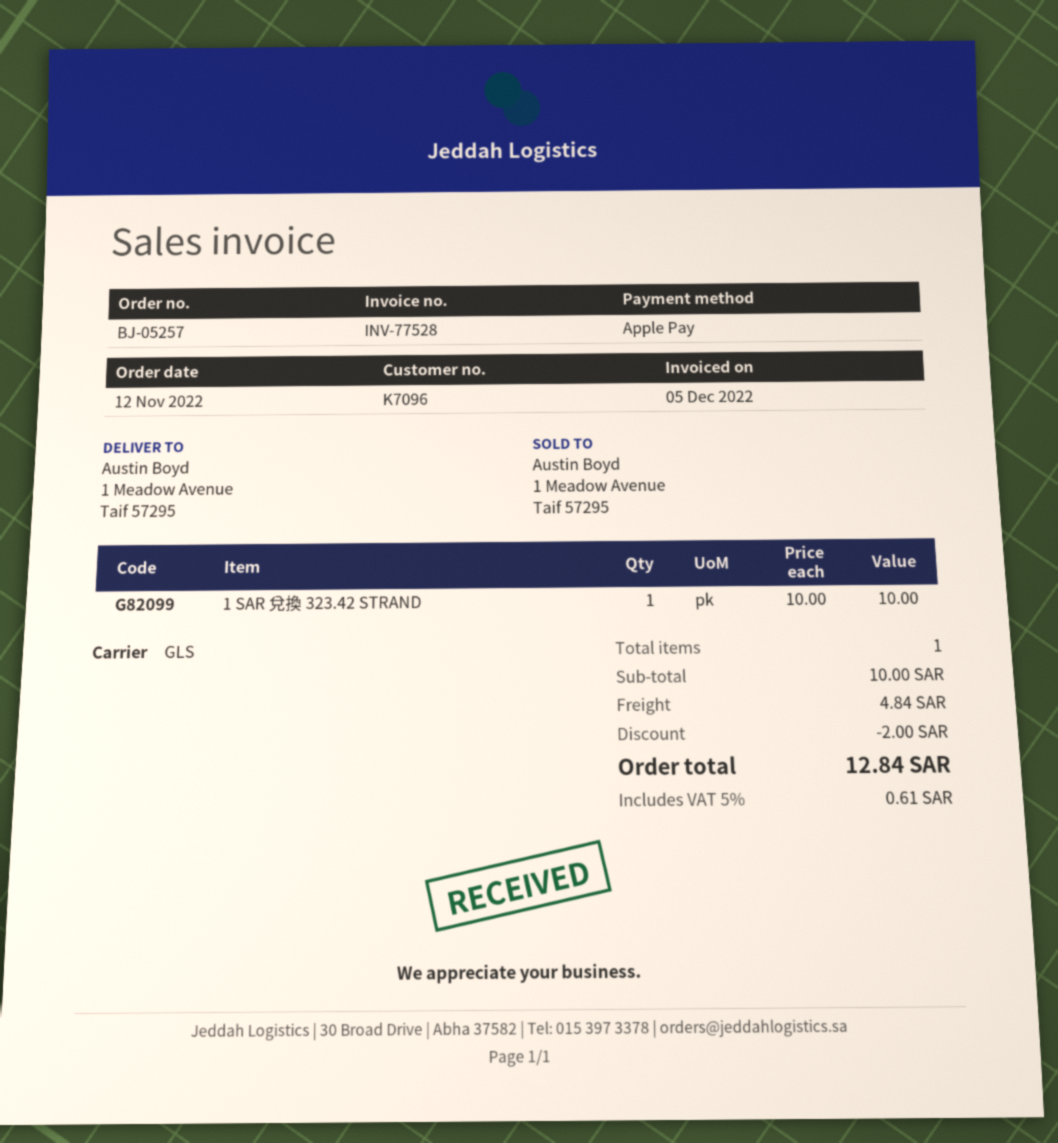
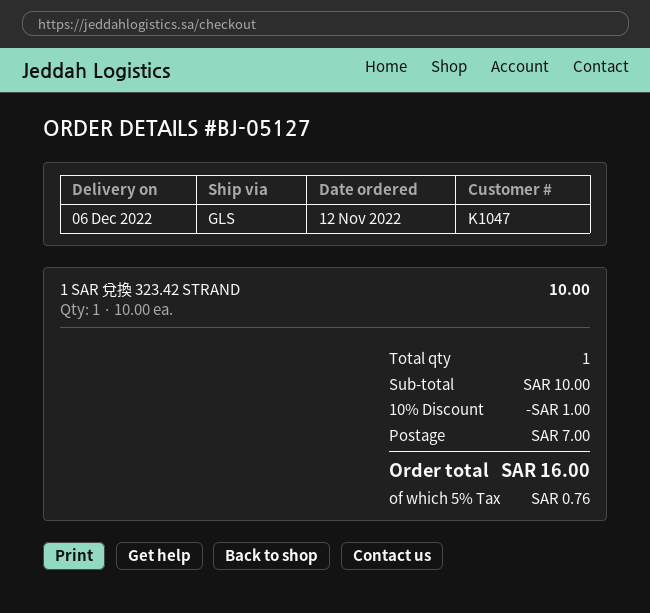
order number: BJ-05257 -> BJ-05127
customer number: K7096 -> K1047
discount: 2.00 -> 1.00
shipping: 4.84 -> 7.00
tax: 5% = 0.61 -> 5% = 0.76
total: 12.84 -> 16.00

